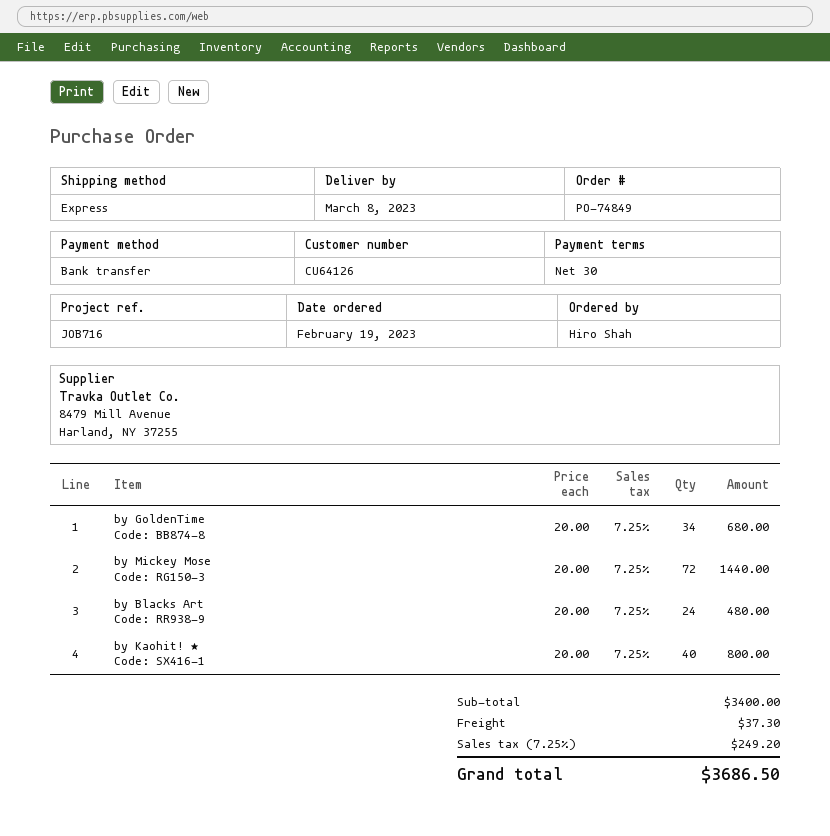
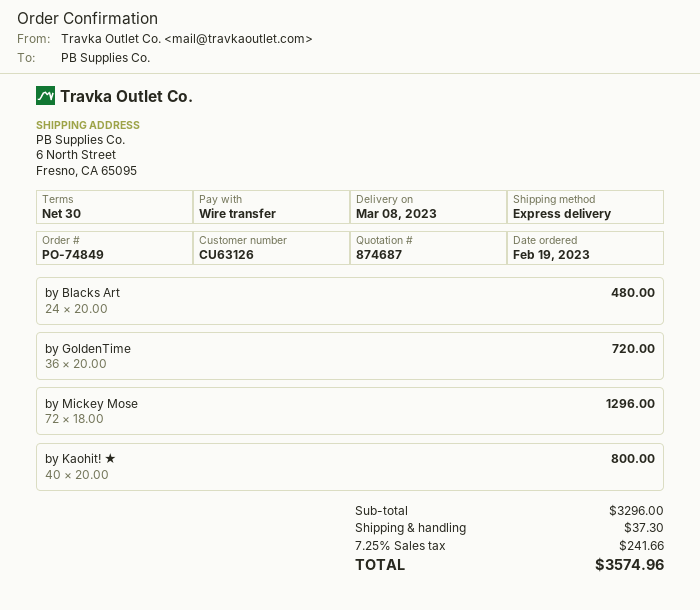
customer number: CU64126 -> CU63126
by GoldenTime: 34 x 20.00 = 680.00 -> 36 x 20.00 = 720.00
by Mickey Mose: 72 x 20.00 = 1440.00 -> 72 x 18.00 = 1296.00
subtotal: 3400.00 -> 3296.00
tax: 7.25% = 249.20 -> 7.25% = 241.66
total: 3686.50 -> 3574.96

